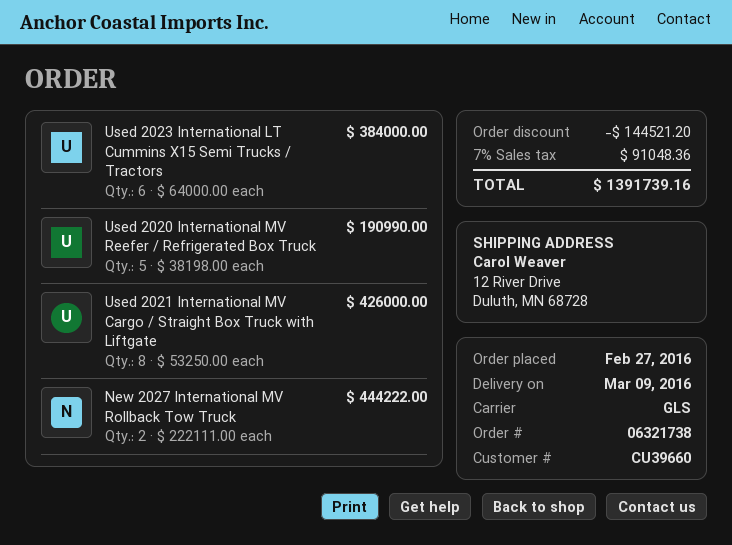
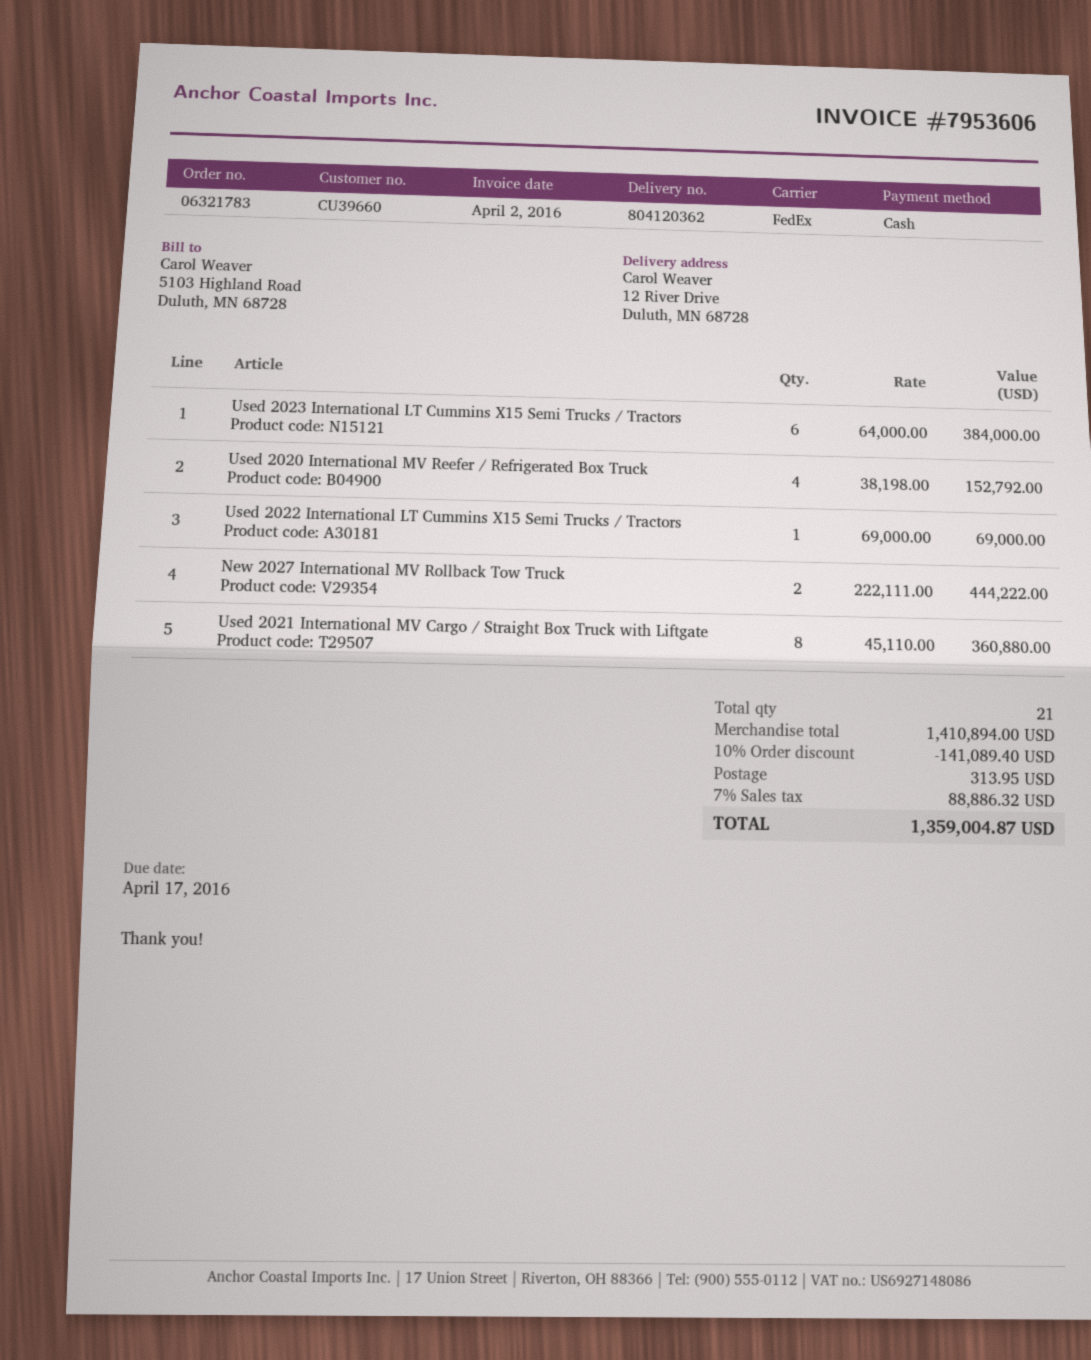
order number: 06321738 -> 06321783
shipping method: GLS -> FedEx
Used 2020 International MV Reefer / Refrigerated Box Truck: 5 x 38198.00 = 190990.00 -> 4 x 38198.00 = 152792.00
Used 2021 International MV Cargo / Straight Box Truck with Liftgate: 8 x 53250.00 = 426000.00 -> 8 x 45110.00 = 360880.00
Used 2022 International LT Cummins X15 Semi Trucks / Tractors: none -> 1 x 69000.00 = 69000.00
discount: 144521.20 -> 141089.40
shipping: none -> 313.95
tax: 7% = 91048.36 -> 7% = 88886.32
total: 1391739.16 -> 1359004.87

